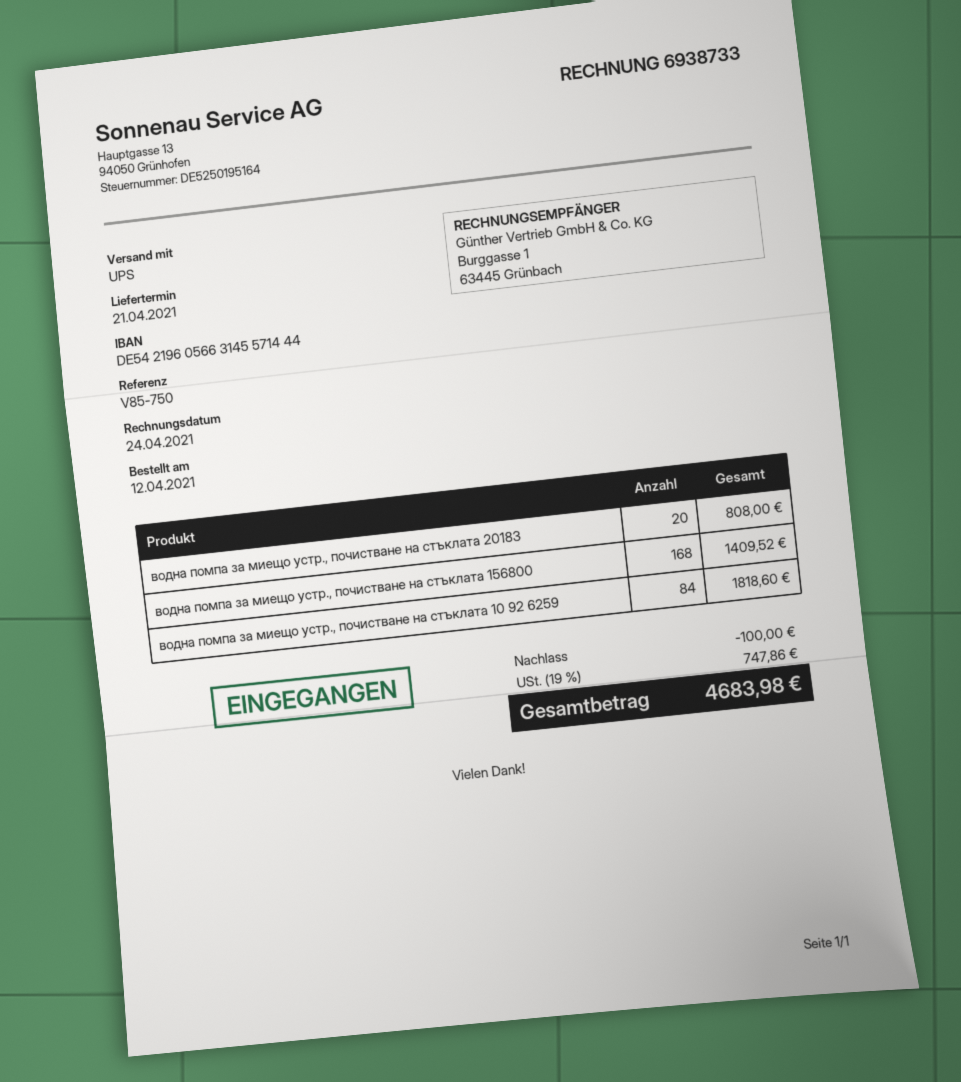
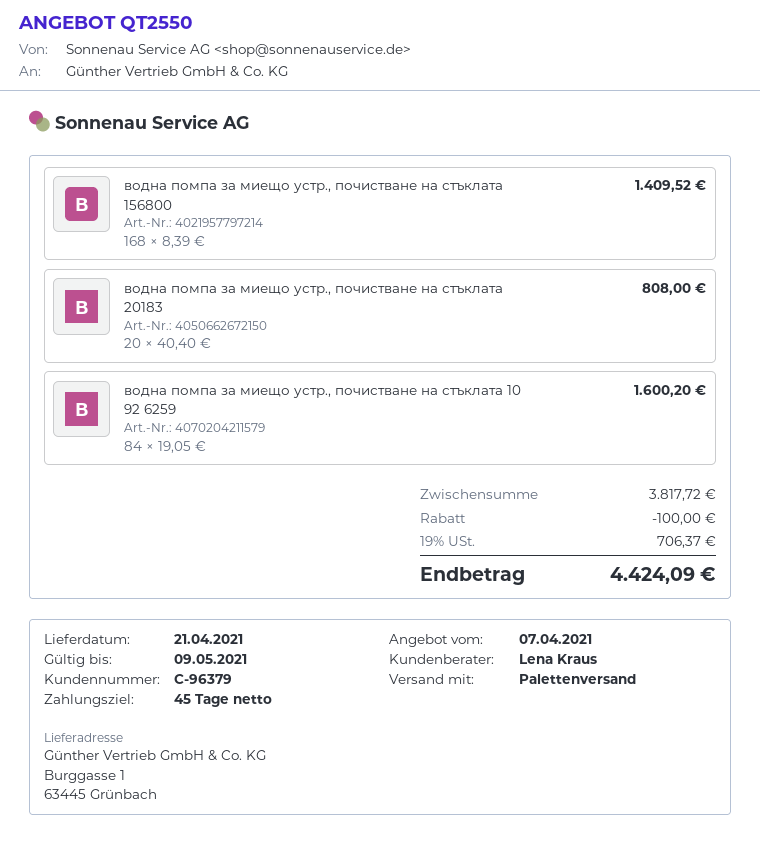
shipping method: UPS -> pallet freight
водна помпа за миещо устр., почистване на стъклата 10 92 6259: 84 for 1818.60 -> 84 for 1600.20
tax: 19% = 747.86 -> 19% = 706.37
total: 4683.98 -> 4424.09

